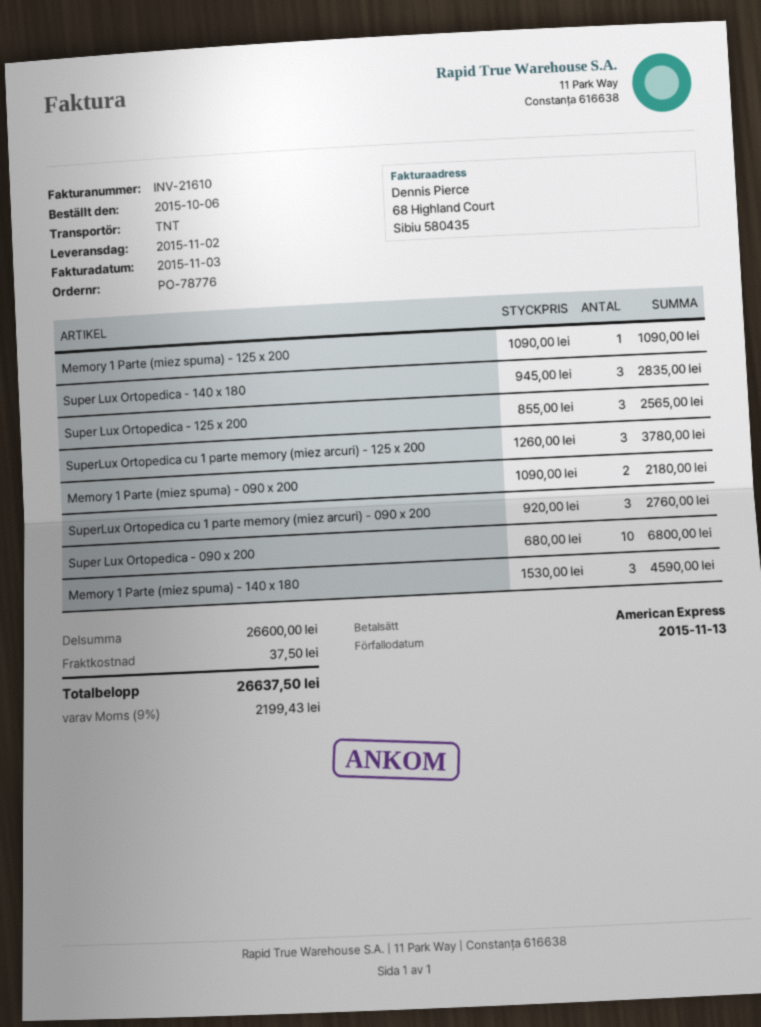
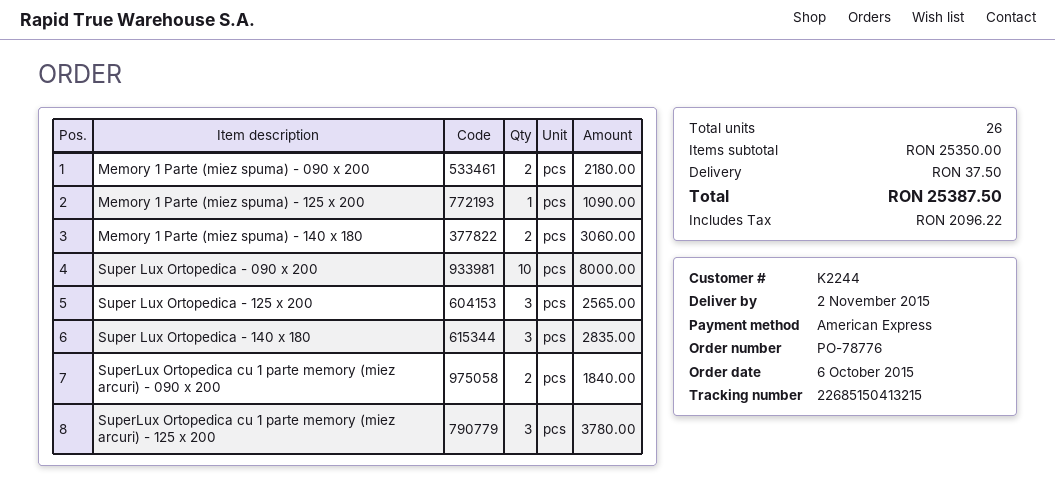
SuperLux Ortopedica cu 1 parte memory (miez arcuri) - 090 x 200: 3 for 2760.00 -> 2 for 1840.00
Super Lux Ortopedica - 090 x 200: 10 for 6800.00 -> 10 for 8000.00
Memory 1 Parte (miez spuma) - 140 x 180: 3 for 4590.00 -> 2 for 3060.00
subtotal: 26600.00 -> 25350.00
tax: 2199.43 -> 2096.22
total: 26637.50 -> 25387.50

